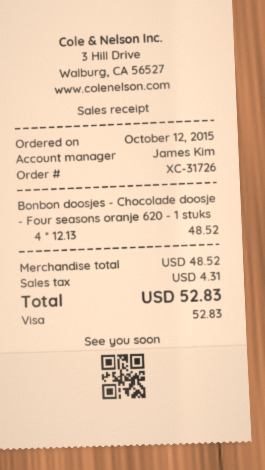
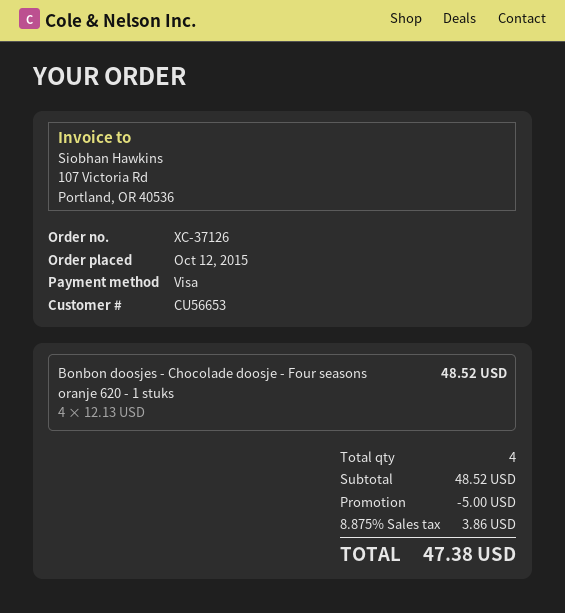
order number: XC-31726 -> XC-37126
discount: none -> 5.00
tax: 4.31 -> 3.86
total: 52.83 -> 47.38

